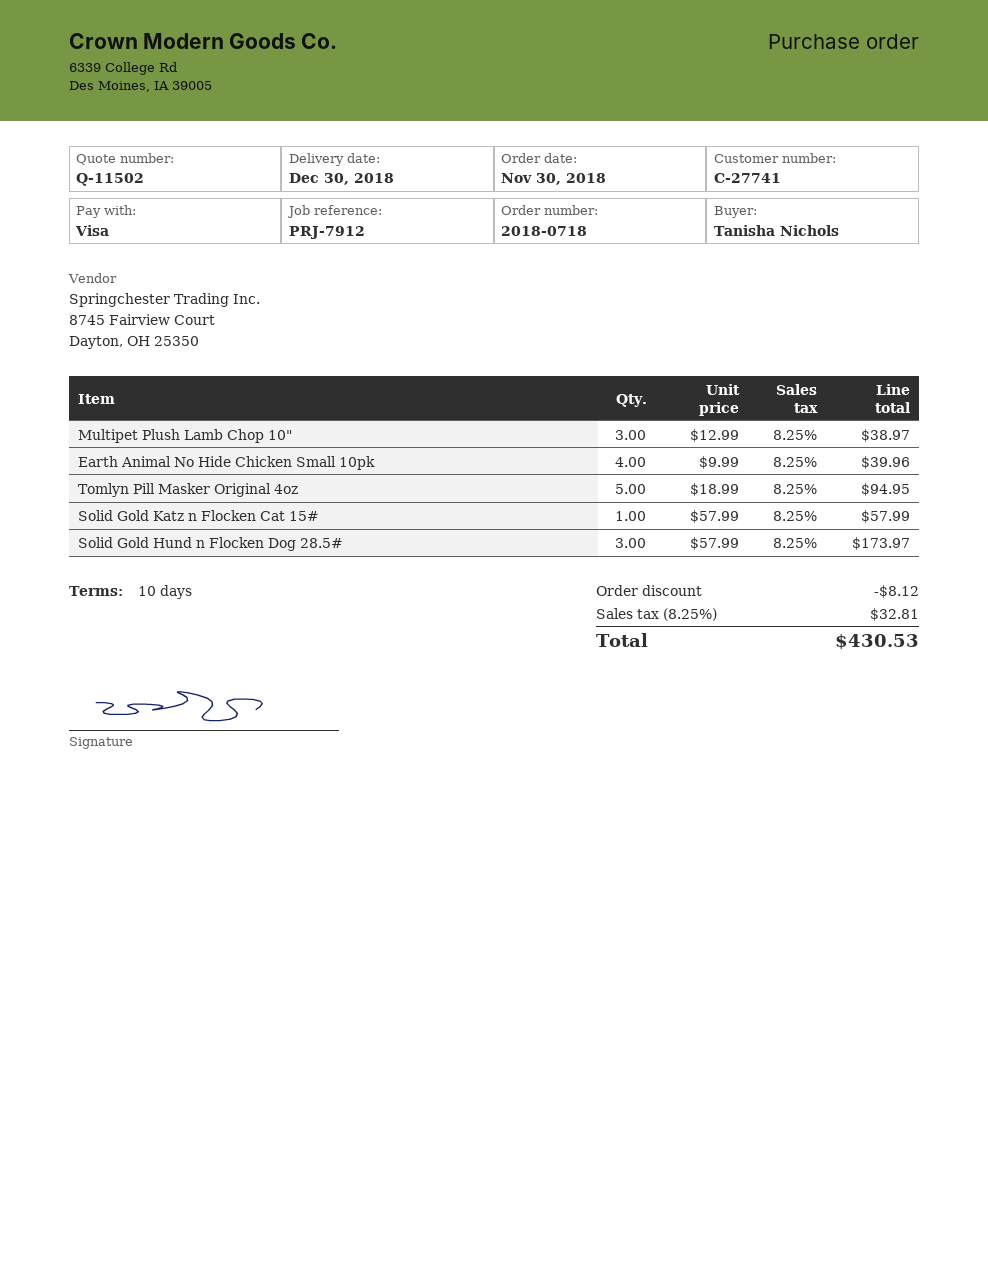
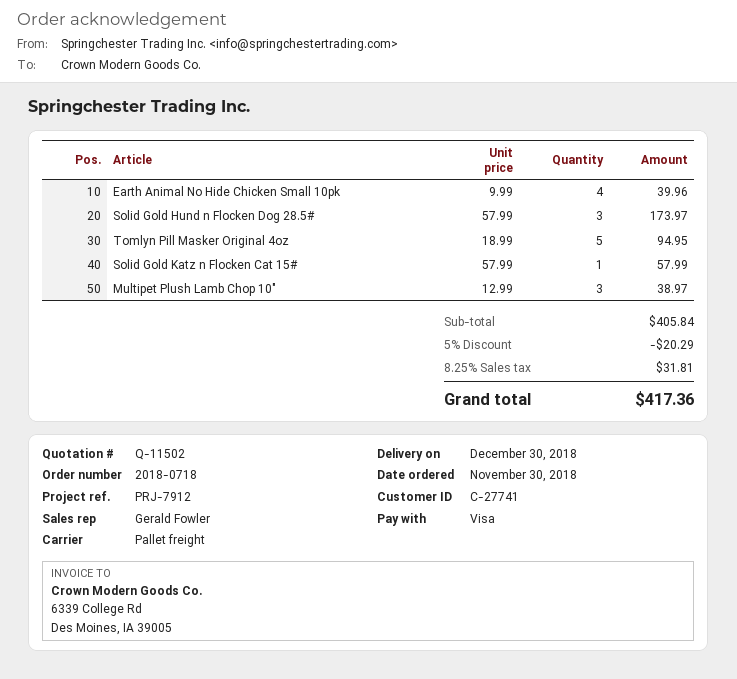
discount: 8.12 -> 20.29
tax: 8.25% = 32.81 -> 8.25% = 31.81
total: 430.53 -> 417.36

